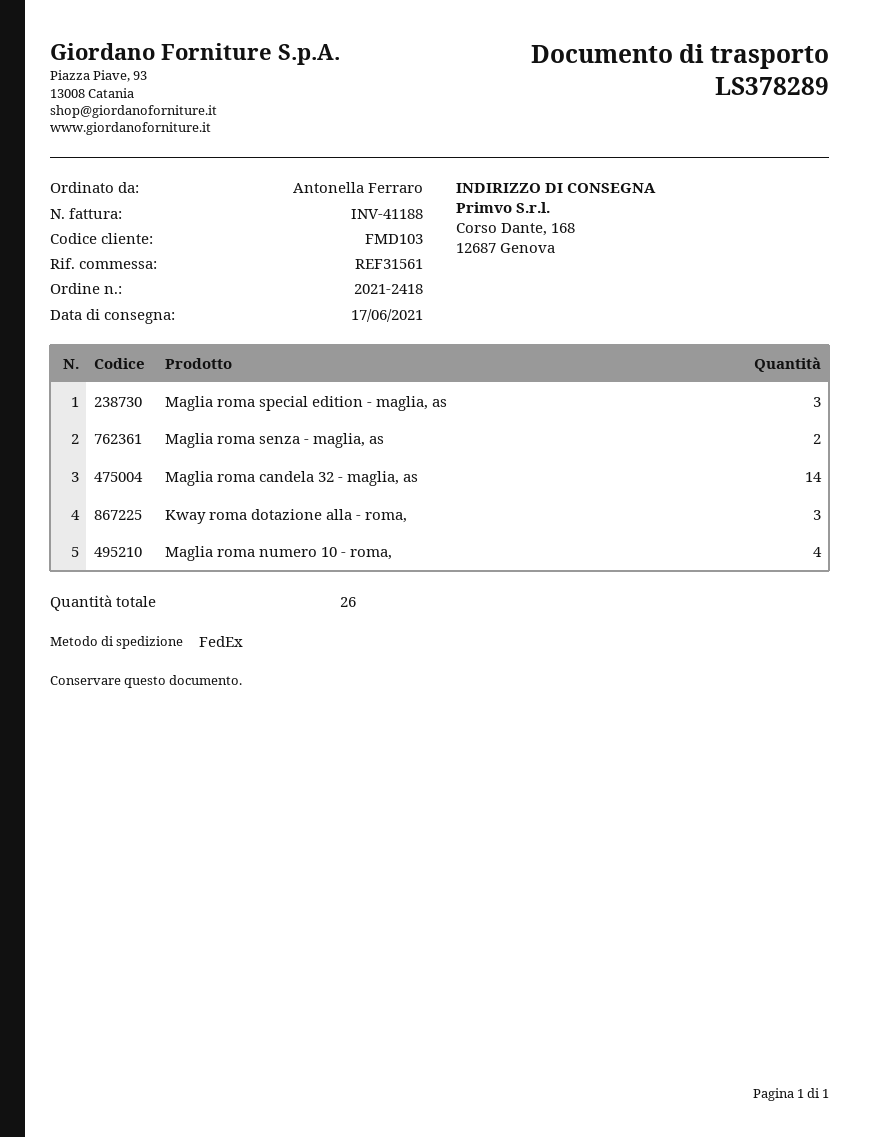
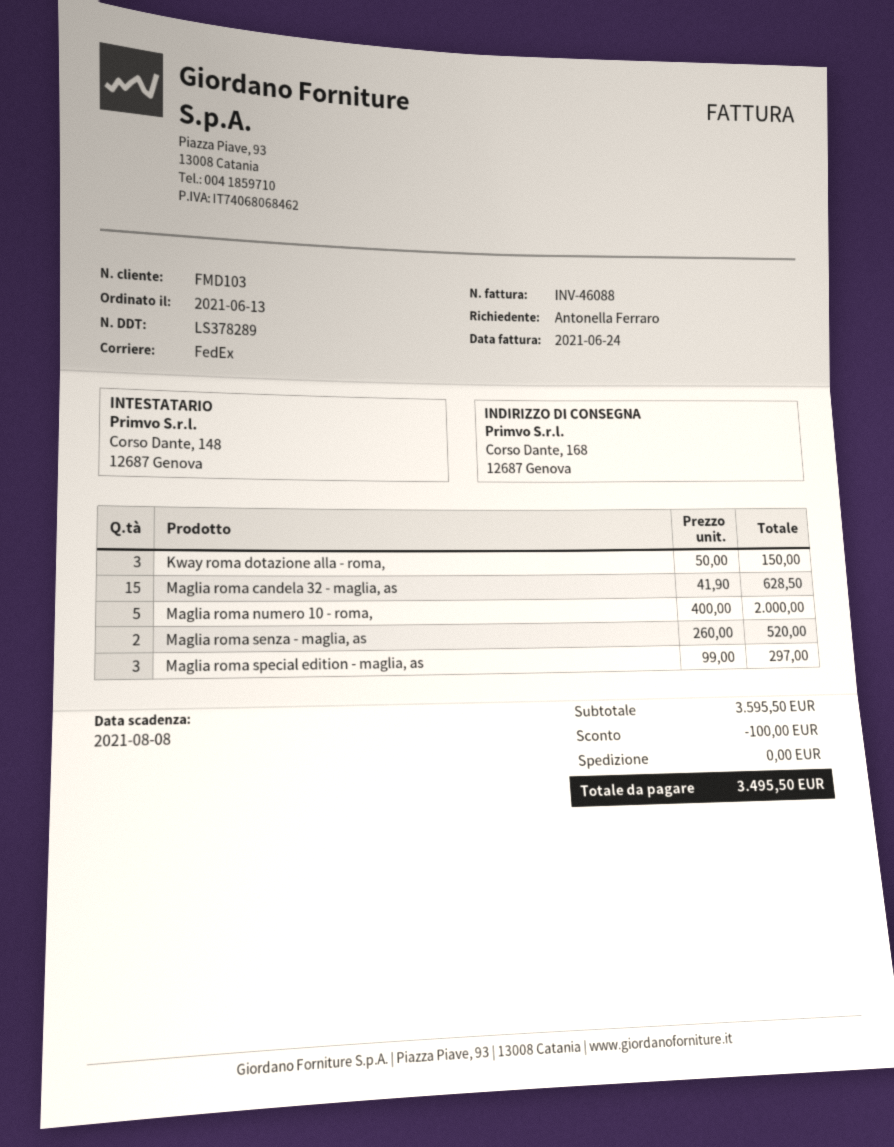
invoice number: INV-41188 -> INV-46088
Maglia roma candela 32 - maglia, as: 14 -> 15
Maglia roma numero 10 - roma,: 4 -> 5

